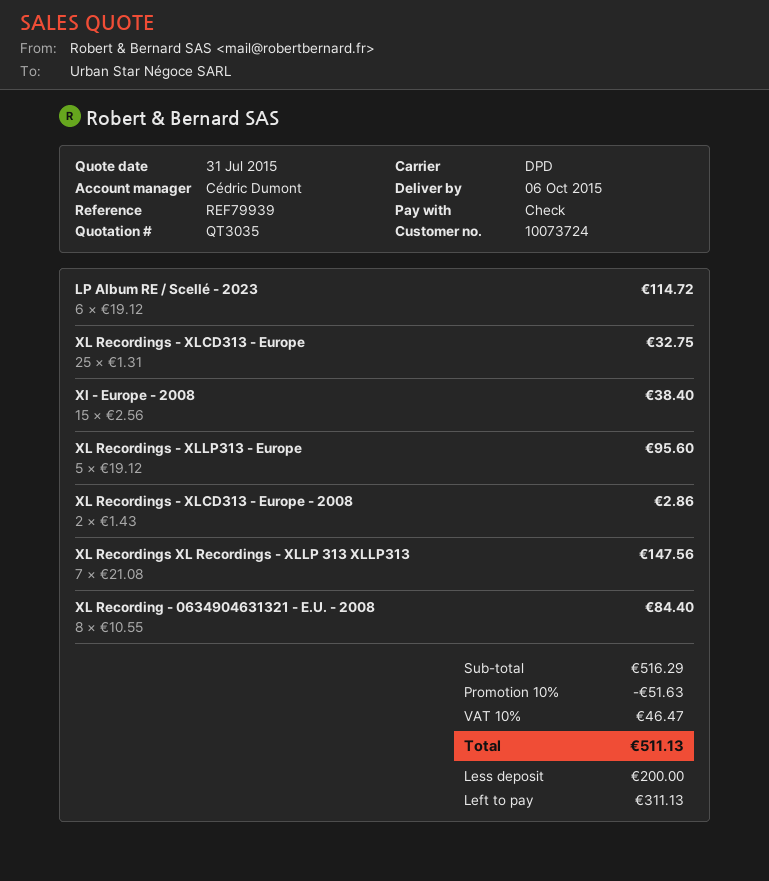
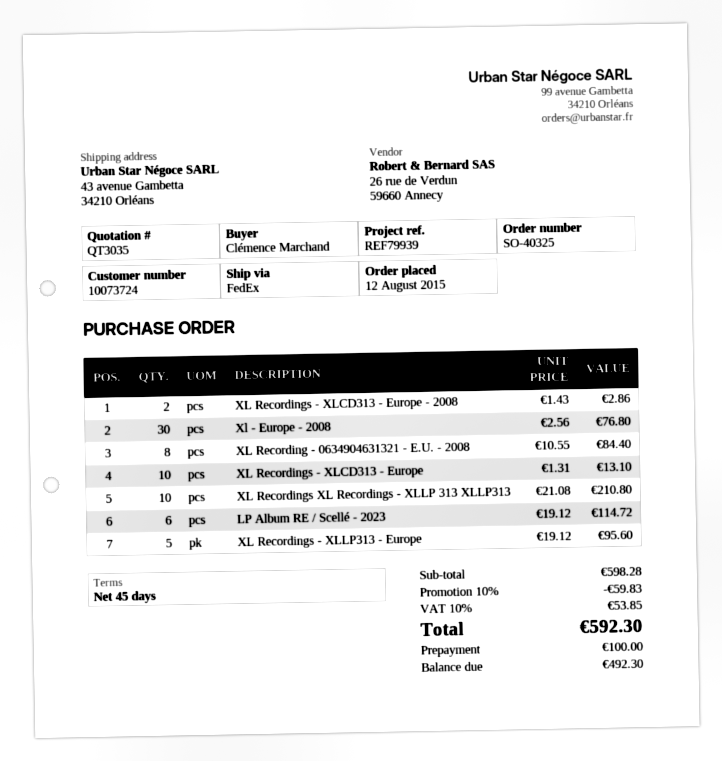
shipping method: DPD -> FedEx
XL Recordings - XLCD313 - Europe: 25 x 1.31 = 32.75 -> 10 x 1.31 = 13.10
Xl - Europe - 2008: 15 x 2.56 = 38.40 -> 30 x 2.56 = 76.80
XL Recordings XL Recordings - XLLP 313 XLLP313: 7 x 21.08 = 147.56 -> 10 x 21.08 = 210.80
subtotal: 516.29 -> 598.28
discount: 10% = 51.63 -> 10% = 59.83
tax: 10% = 46.47 -> 10% = 53.85
total: 511.13 -> 592.30
deposit: 200.00 -> 100.00
balance: 311.13 -> 492.30

